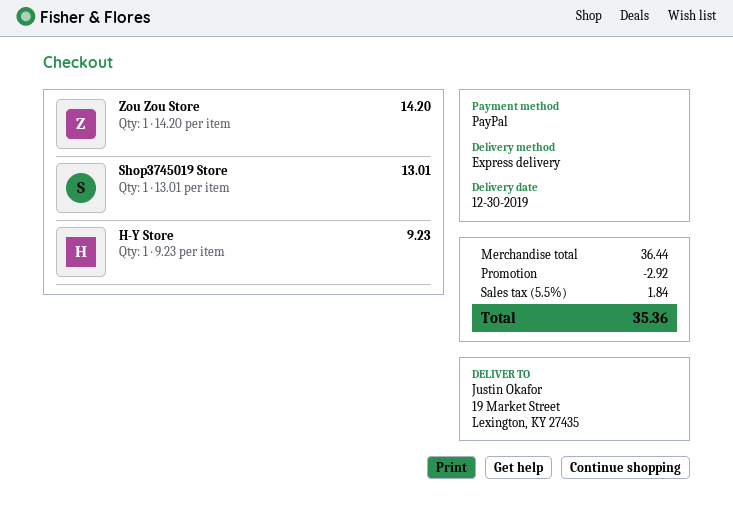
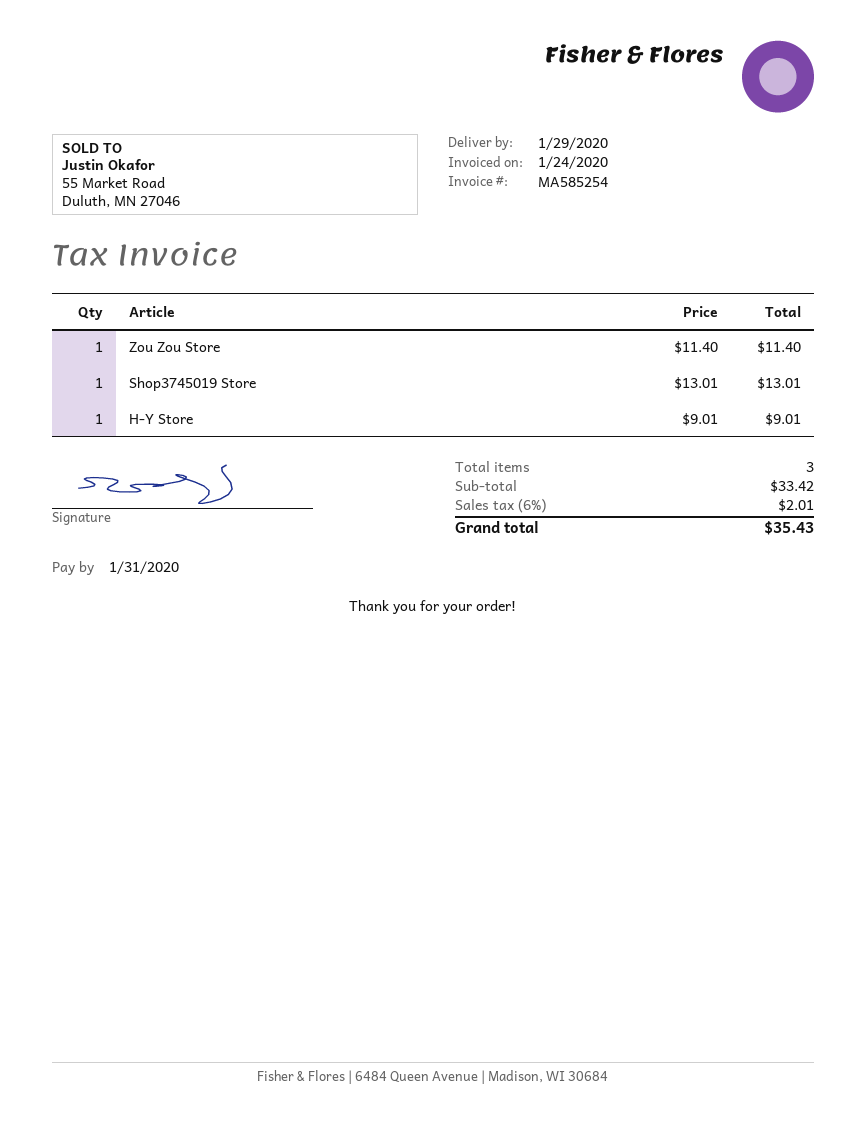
delivery date: 2019-12-30 -> 2020-01-29
Zou Zou Store: 1 x 14.20 = 14.20 -> 1 x 11.40 = 11.40
H-Y Store: 1 x 9.23 = 9.23 -> 1 x 9.01 = 9.01
subtotal: 36.44 -> 33.42
discount: 2.92 -> none
tax: 5.5% = 1.84 -> 6% = 2.01
total: 35.36 -> 35.43

